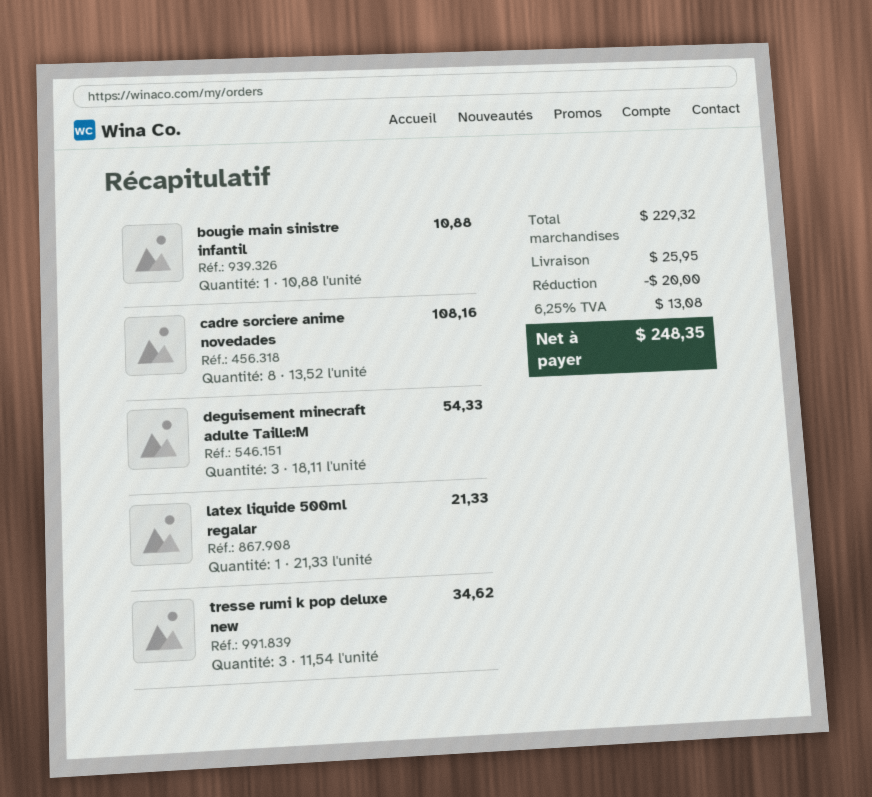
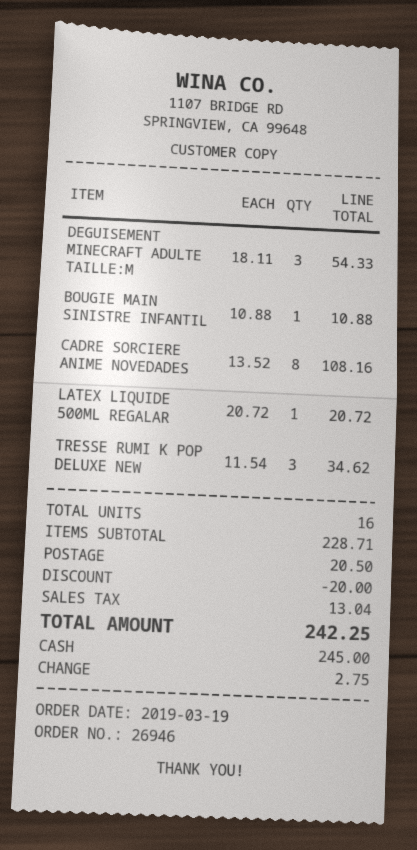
latex liquide 500ml regalar: 1 x 21.33 = 21.33 -> 1 x 20.72 = 20.72
subtotal: 229.32 -> 228.71
shipping: 25.95 -> 20.50
tax: 13.08 -> 13.04
total: 248.35 -> 242.25

